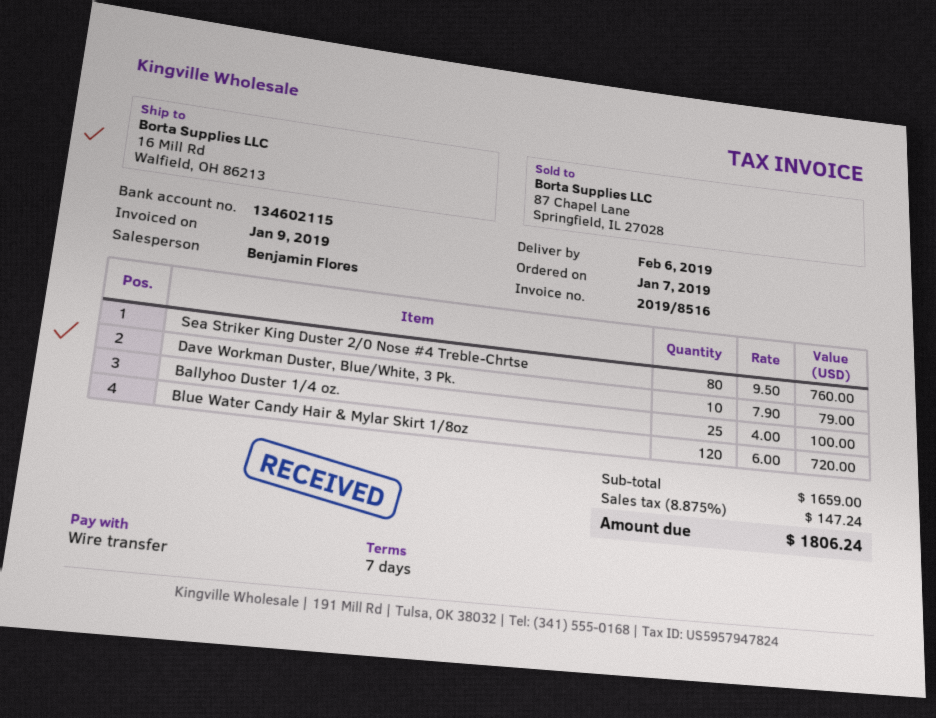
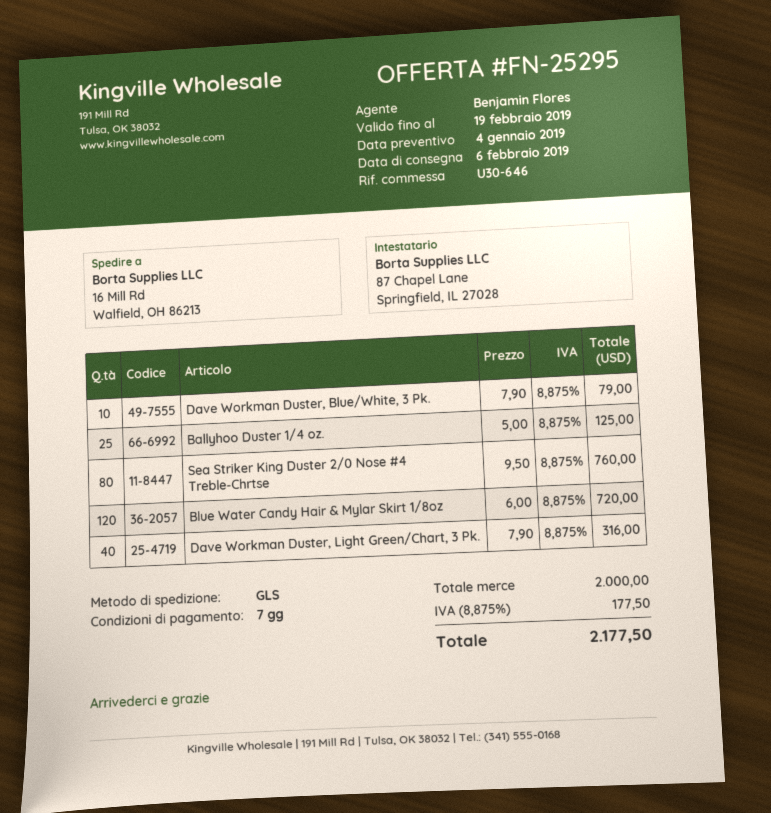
Ballyhoo Duster 1/4 oz.: 25 x 4.00 = 100.00 -> 25 x 5.00 = 125.00
Dave Workman Duster, Light Green/Chart, 3 Pk.: none -> 40 x 7.90 = 316.00
subtotal: 1659.00 -> 2000.00
tax: 8.875% = 147.24 -> 8.875% = 177.50
total: 1806.24 -> 2177.50

